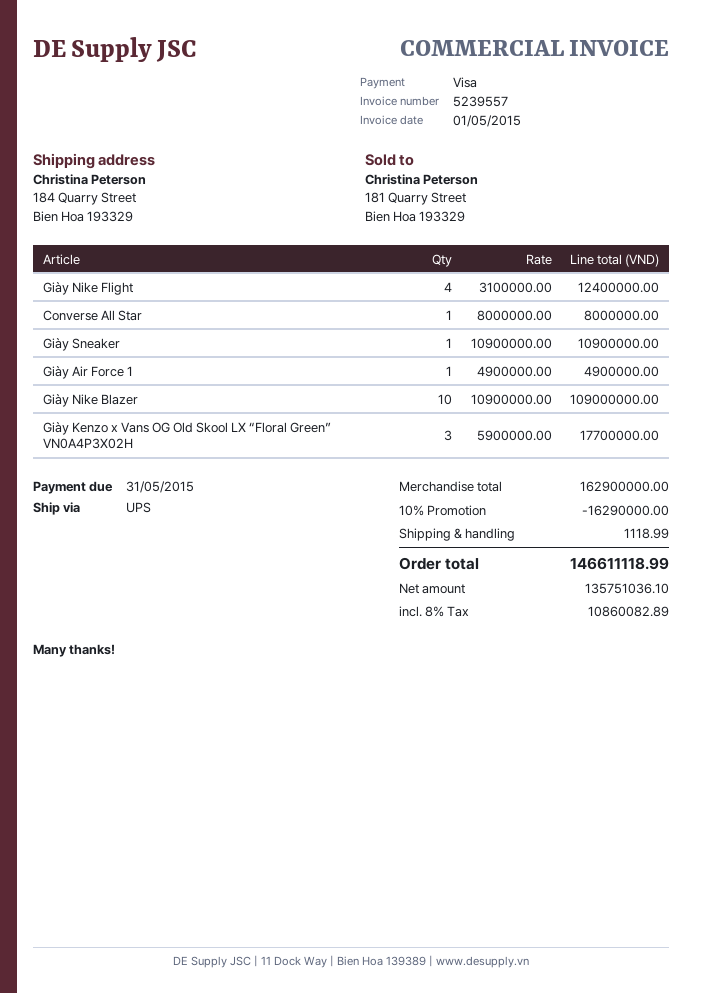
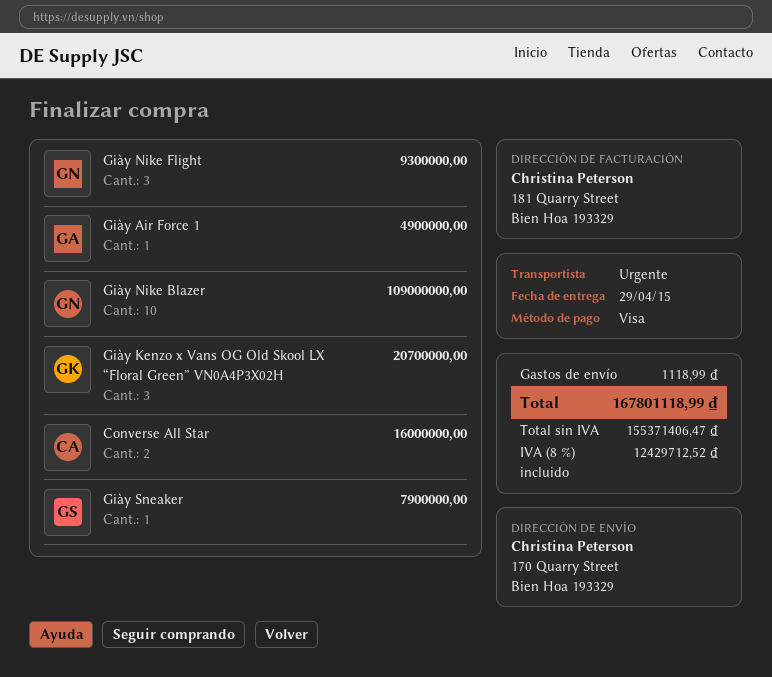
shipping method: UPS -> express
ship to: 184 Quarry Street, Bien Hoa 193329 -> 170 Quarry Street, Bien Hoa 193329
Giày Nike Flight: 4 for 12400000.00 -> 3 for 9300000.00
Converse All Star: 1 for 8000000.00 -> 2 for 16000000.00
Giày Sneaker: 1 for 10900000.00 -> 1 for 7900000.00
Giày Kenzo x Vans OG Old Skool LX “Floral Green” VN0A4P3X02H: 3 for 17700000.00 -> 3 for 20700000.00
discount: 10% = 16290000.00 -> none
net: 135751036.10 -> 155371406.47
tax: 8% = 10860082.89 -> 8% = 12429712.52
total: 146611118.99 -> 167801118.99

